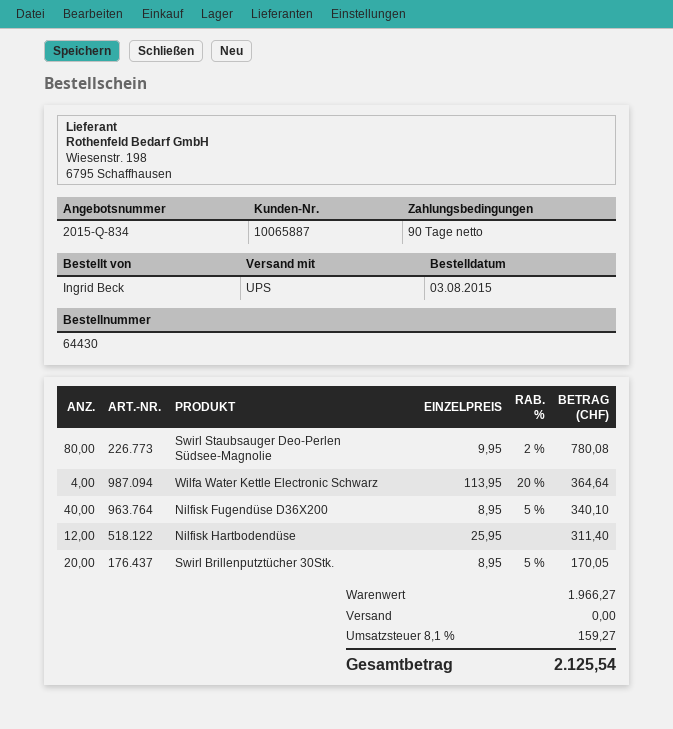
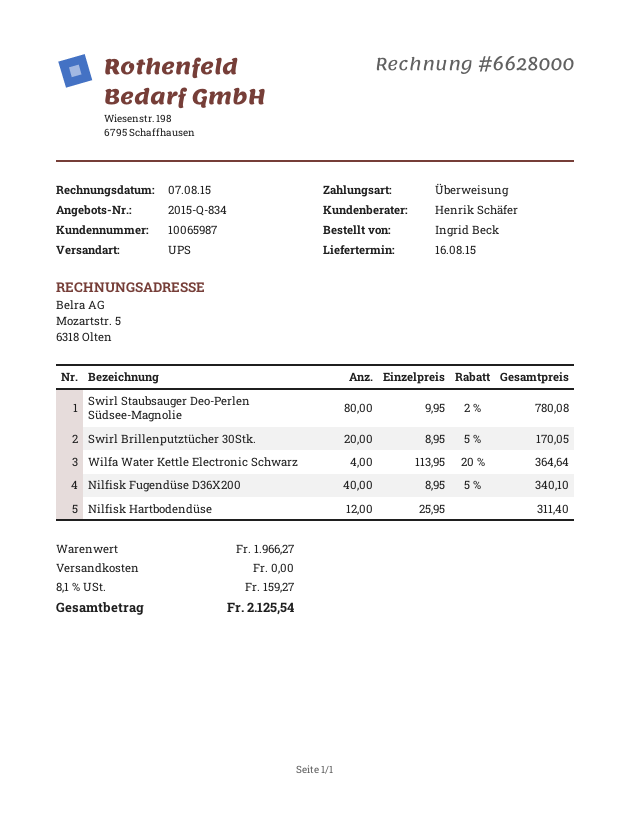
customer number: 10065887 -> 10065987

